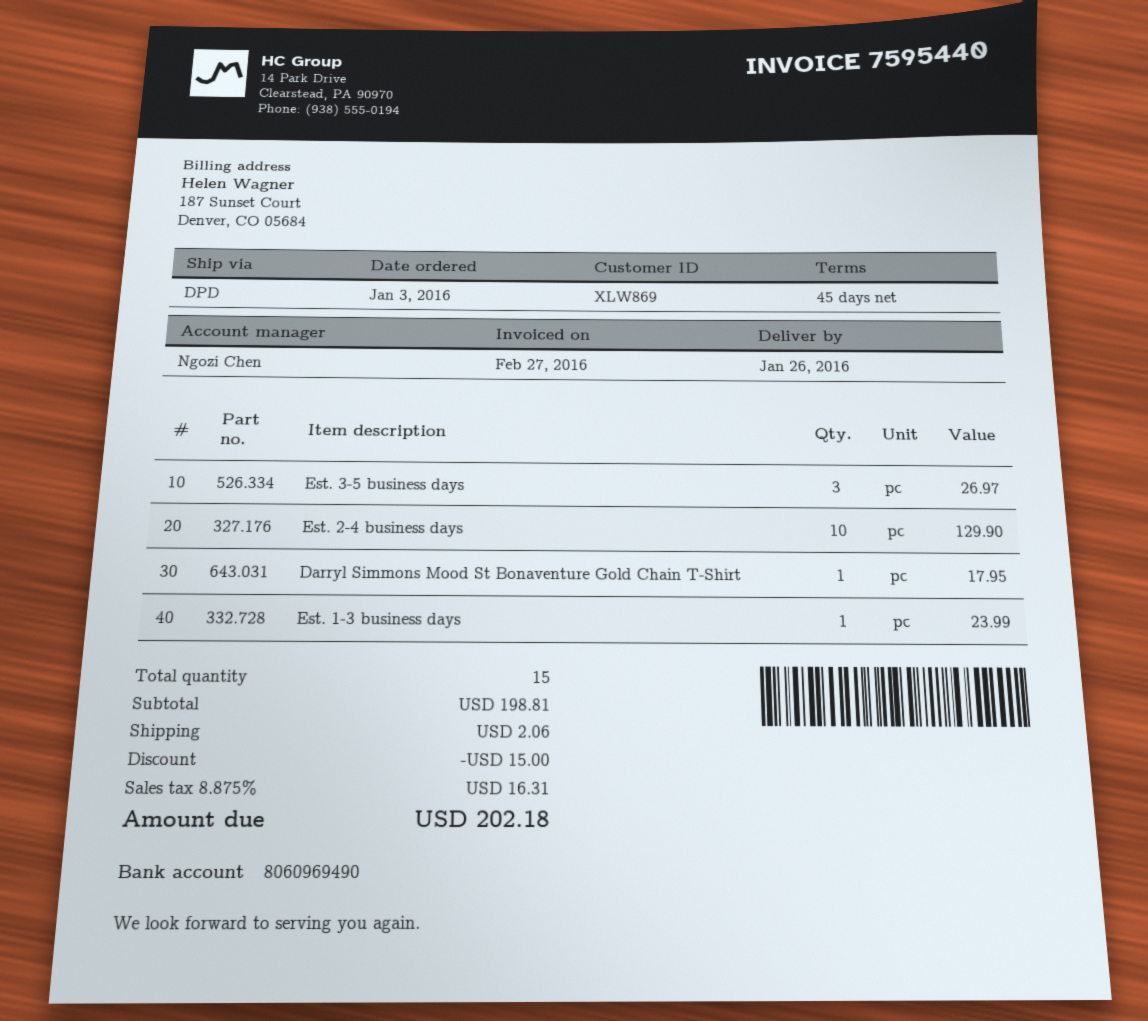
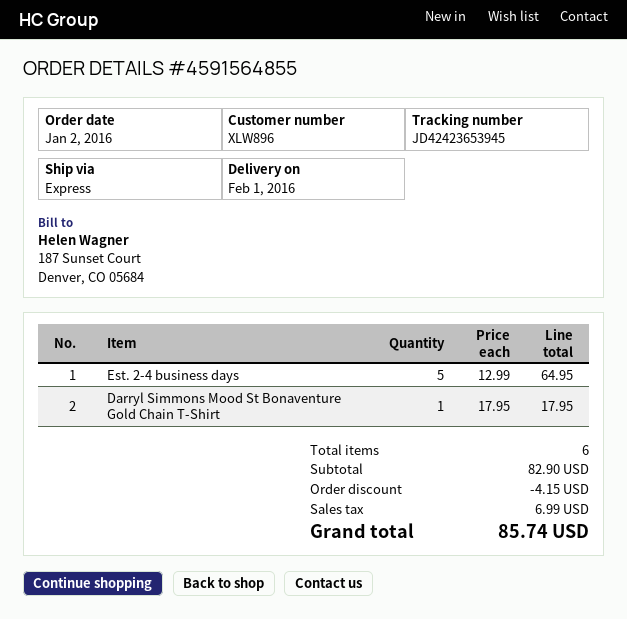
order date: 2016-01-03 -> 2016-01-02
delivery date: 2016-01-26 -> 2016-02-01
customer number: XLW869 -> XLW896
shipping method: DPD -> express
Est. 3-5 business days: 3 for 26.97 -> none
Est. 2-4 business days: 10 for 129.90 -> 5 for 64.95
Est. 1-3 business days: 1 for 23.99 -> none
total quantity: 15 -> 6
subtotal: 198.81 -> 82.90
discount: 15.00 -> 4.15
shipping: 2.06 -> none
tax: 16.31 -> 6.99
total: 202.18 -> 85.74

